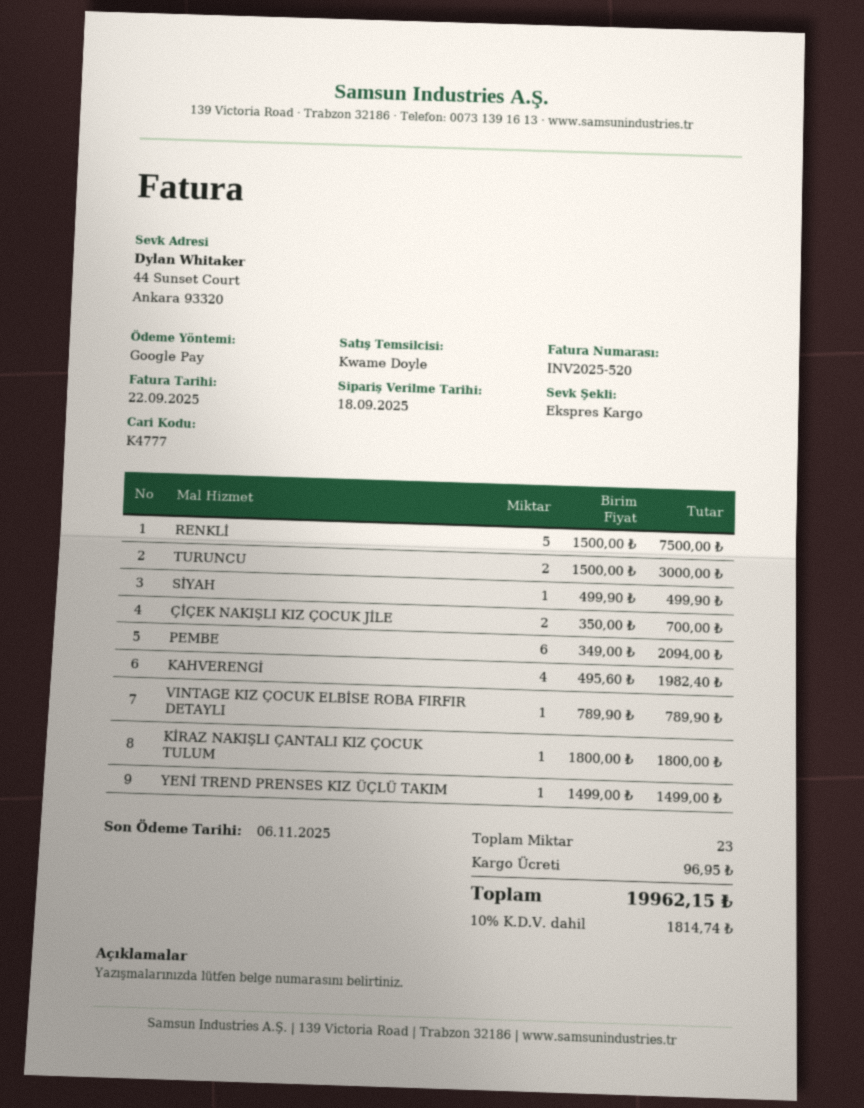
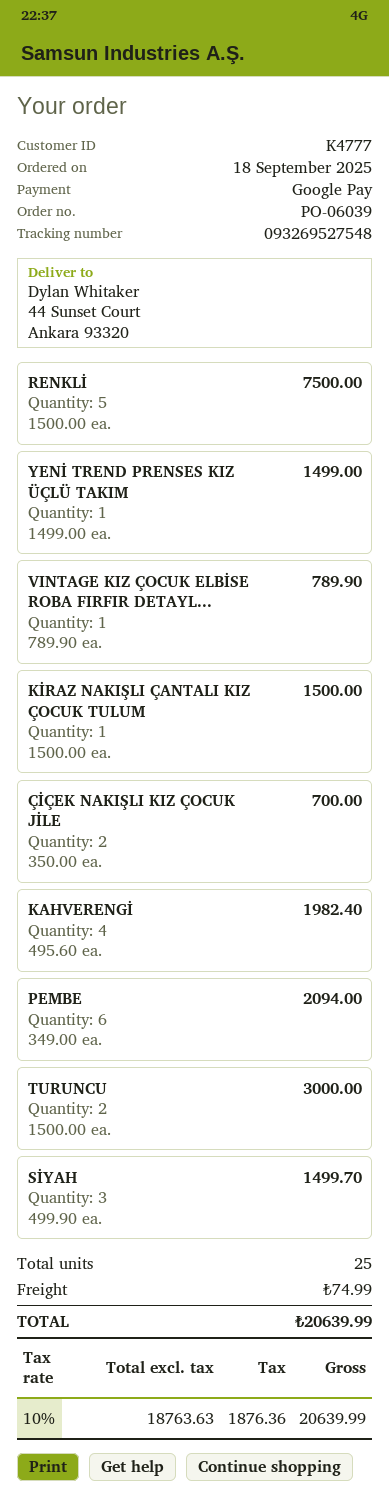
SİYAH: 1 x 499.90 = 499.90 -> 3 x 499.90 = 1499.70
KİRAZ NAKIŞLI ÇANTALI KIZ ÇOCUK TULUM: 1 x 1800.00 = 1800.00 -> 1 x 1500.00 = 1500.00
total quantity: 23 -> 25
shipping: 96.95 -> 74.99
tax: 10% = 1814.74 -> 10% = 1876.36
total: 19962.15 -> 20639.99

